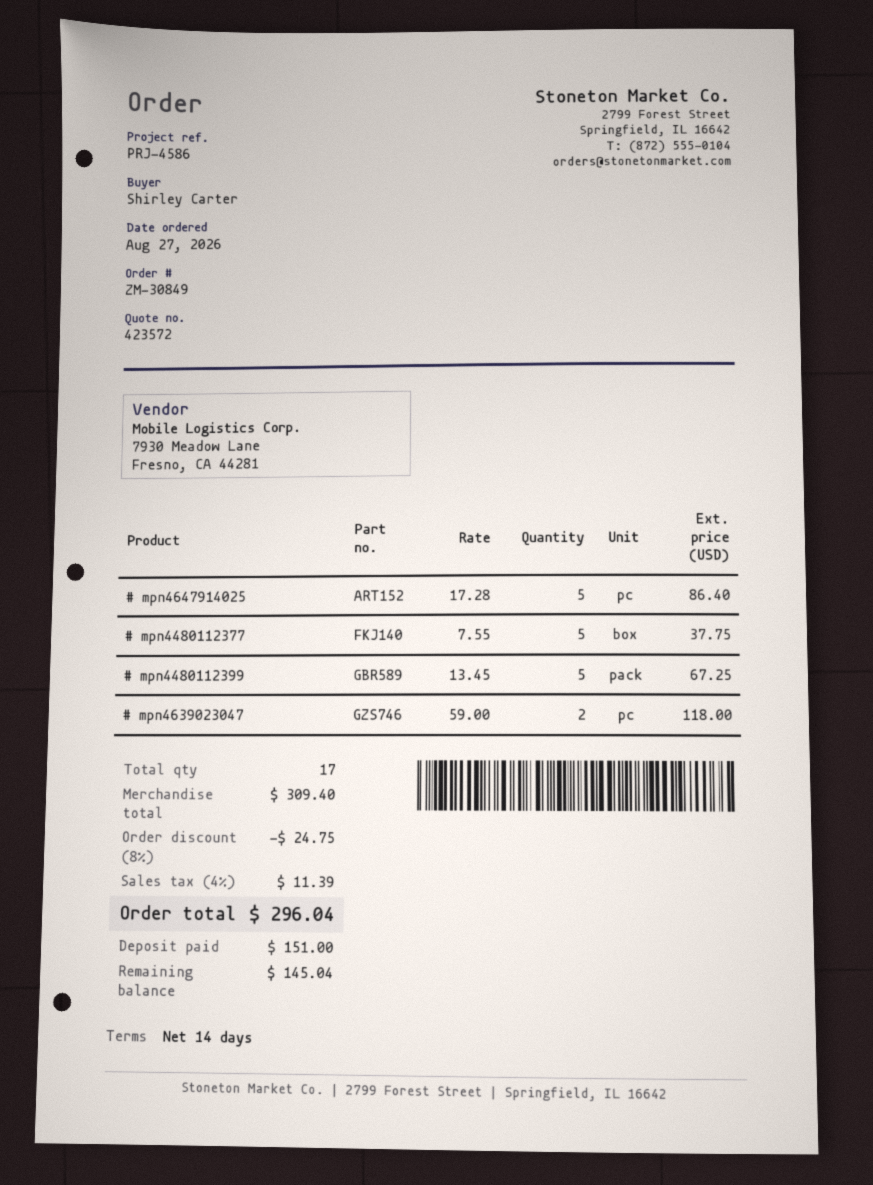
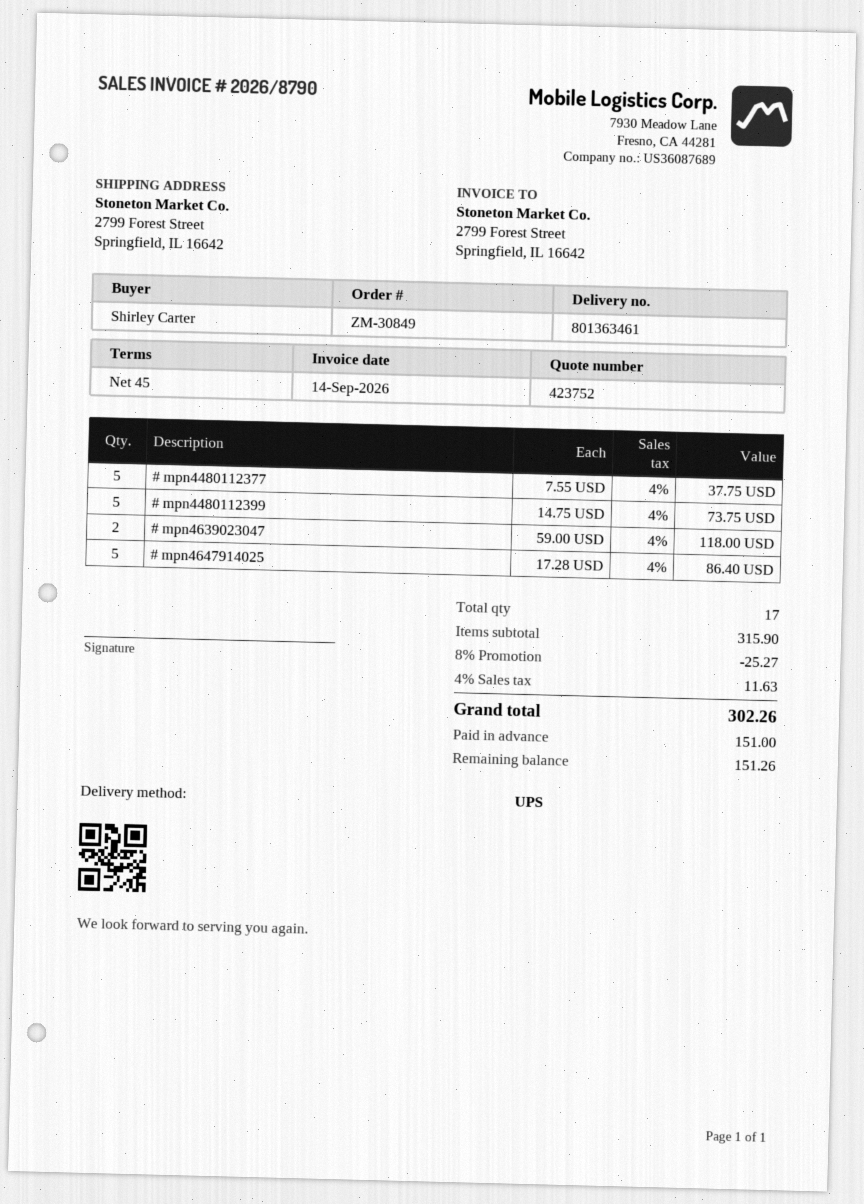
quote number: 423572 -> 423752
payment terms: 14 days -> 45 days
# mpn4480112399: 5 x 13.45 = 67.25 -> 5 x 14.75 = 73.75
subtotal: 309.40 -> 315.90
discount: 8% = 24.75 -> 8% = 25.27
tax: 4% = 11.39 -> 4% = 11.63
total: 296.04 -> 302.26
balance: 145.04 -> 151.26

